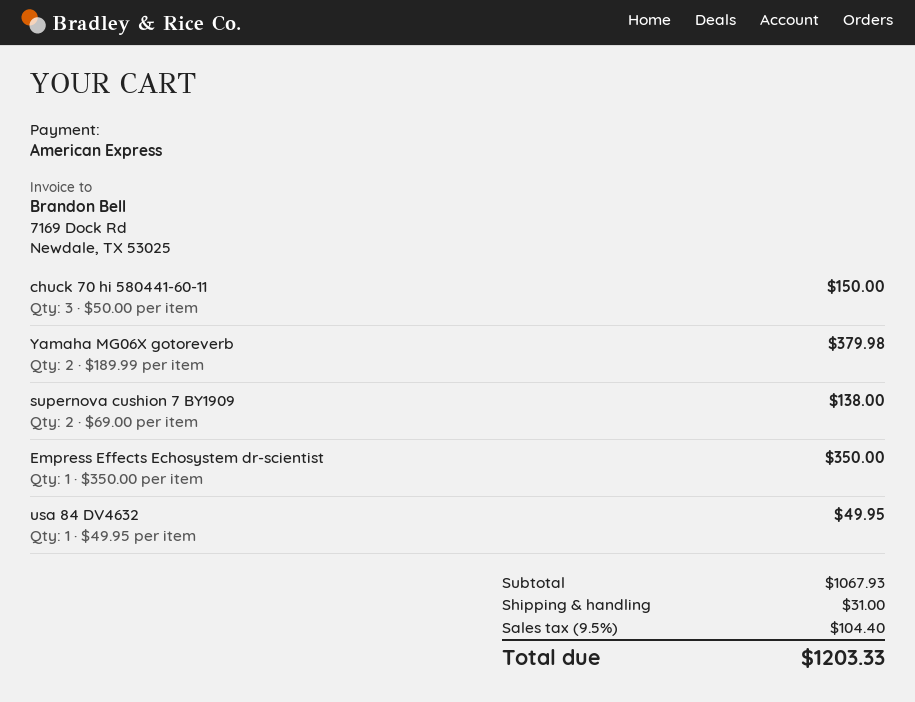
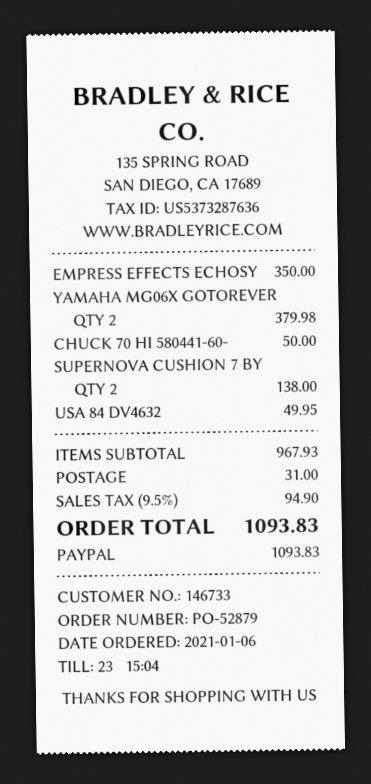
payment method: American Express -> PayPal
chuck 70 hi 580441-60-11: 3 for 150.00 -> 1 for 50.00
subtotal: 1067.93 -> 967.93
tax: 9.5% = 104.40 -> 9.5% = 94.90
total: 1203.33 -> 1093.83

